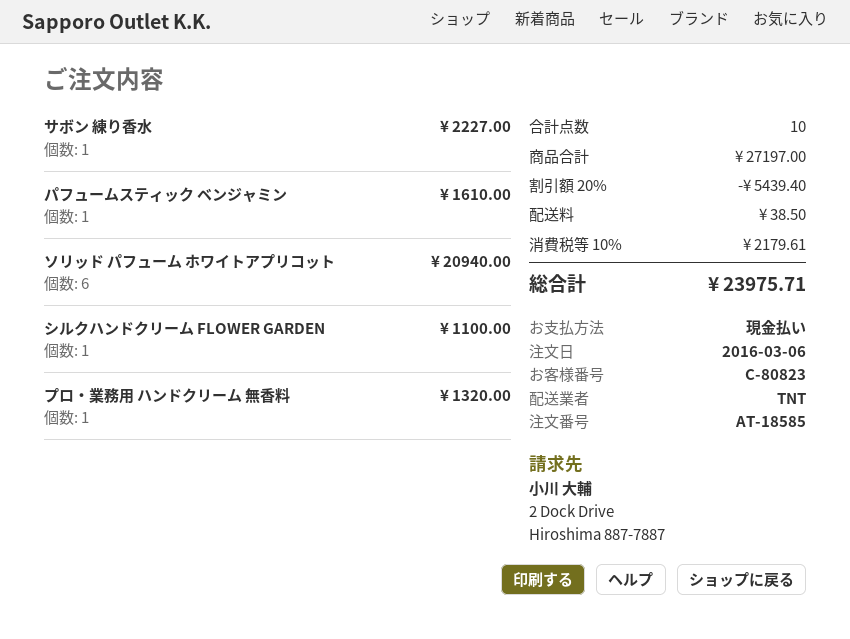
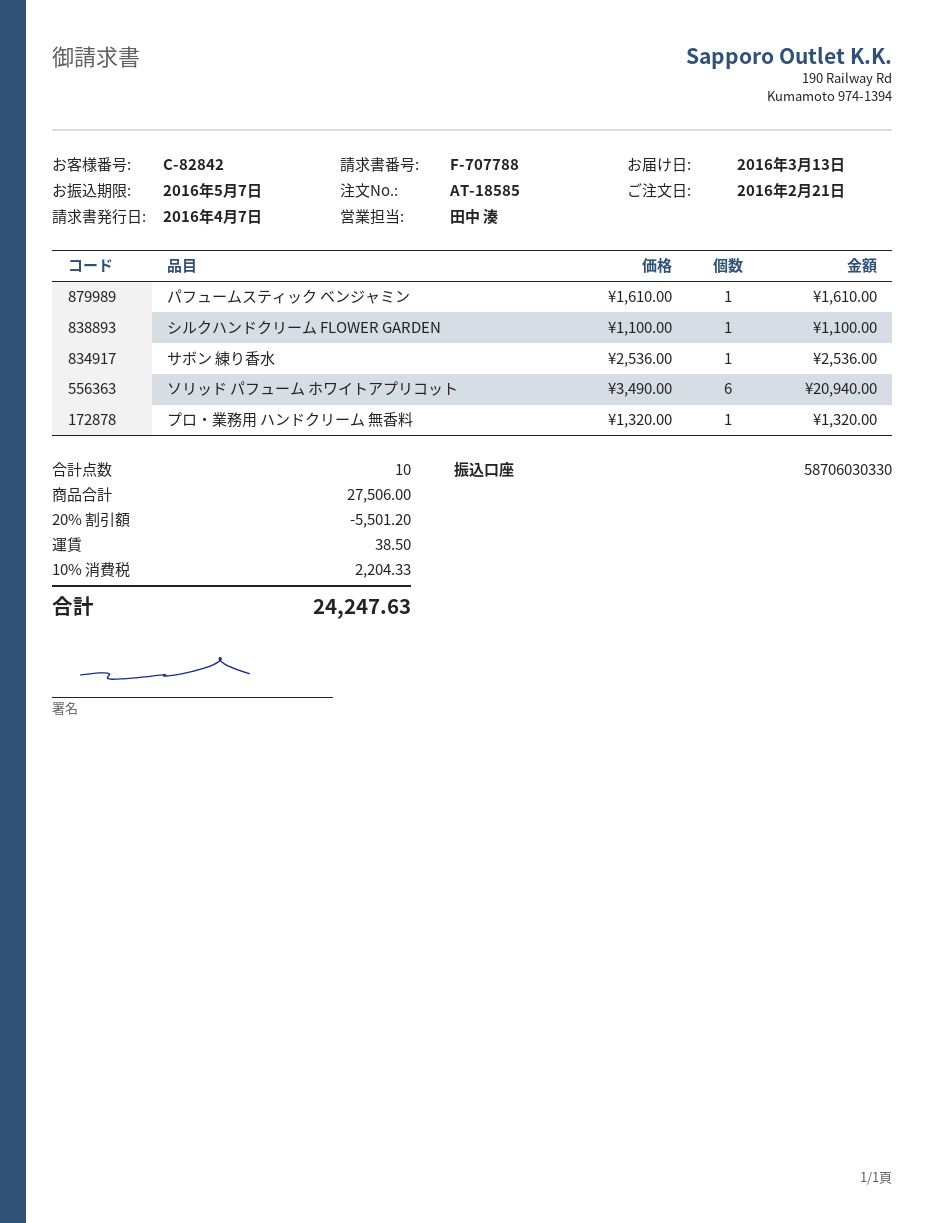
order date: 2016-03-06 -> 2016-02-21
customer number: C-80823 -> C-82842
サボン 練り香水: 1 for 2227.00 -> 1 for 2536.00
subtotal: 27197.00 -> 27506.00
discount: 20% = 5439.40 -> 20% = 5501.20
tax: 10% = 2179.61 -> 10% = 2204.33
total: 23975.71 -> 24247.63

